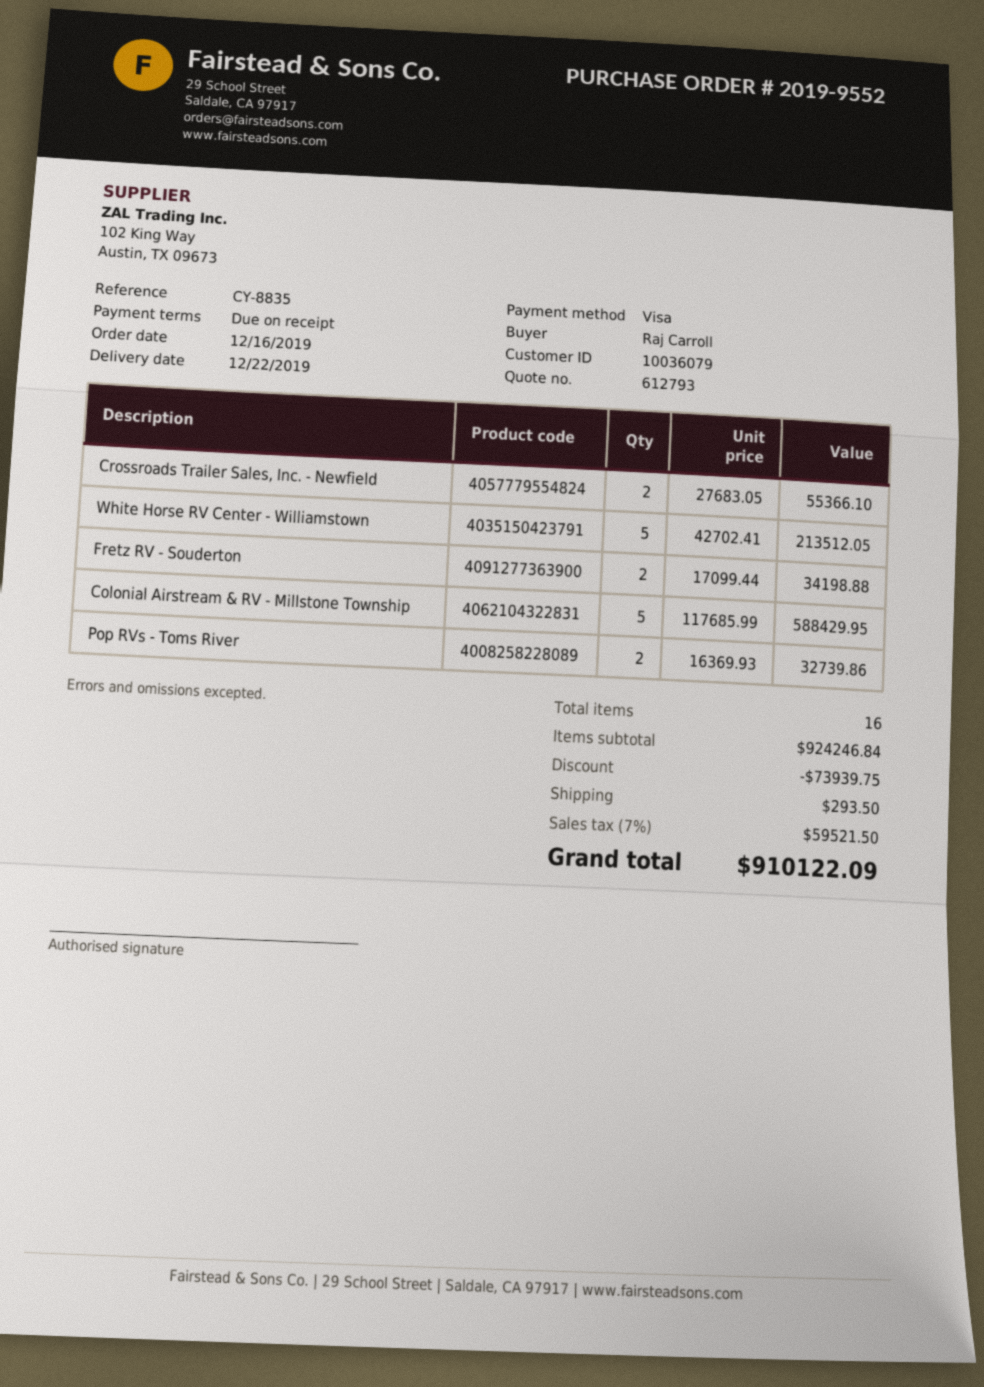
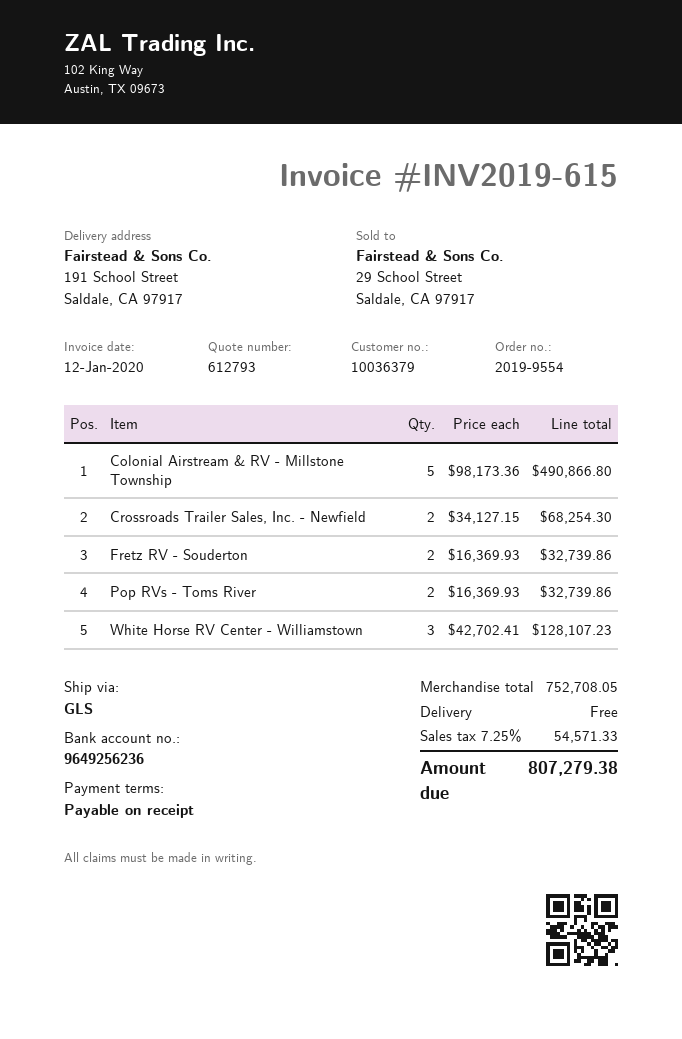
order number: 2019-9552 -> 2019-9554
customer number: 10036079 -> 10036379
Crossroads Trailer Sales, Inc. - Newfield: 2 x 27683.05 = 55366.10 -> 2 x 34127.15 = 68254.30
White Horse RV Center - Williamstown: 5 x 42702.41 = 213512.05 -> 3 x 42702.41 = 128107.23
Fretz RV - Souderton: 2 x 17099.44 = 34198.88 -> 2 x 16369.93 = 32739.86
Colonial Airstream & RV - Millstone Township: 5 x 117685.99 = 588429.95 -> 5 x 98173.36 = 490866.80
subtotal: 924246.84 -> 752708.05
discount: 73939.75 -> none
shipping: 293.50 -> 0.00
tax: 7% = 59521.50 -> 7.25% = 54571.33
total: 910122.09 -> 807279.38

